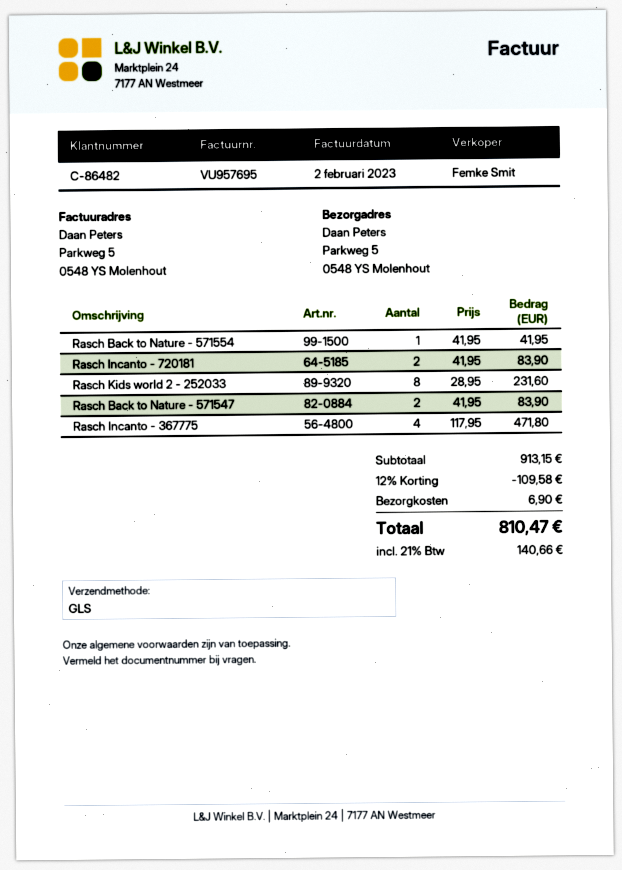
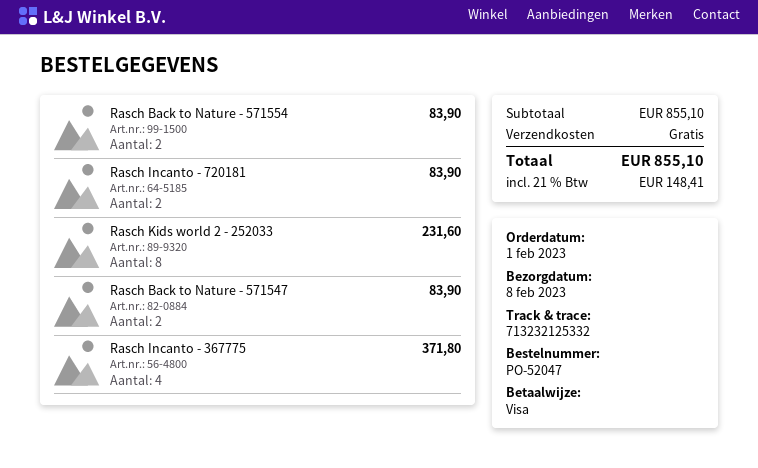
Rasch Back to Nature - 571554: 1 for 41.95 -> 2 for 83.90
Rasch Incanto - 367775: 4 for 471.80 -> 4 for 371.80
subtotal: 913.15 -> 855.10
discount: 12% = 109.58 -> none
shipping: 6.90 -> 0.00
tax: 21% = 140.66 -> 21% = 148.41
total: 810.47 -> 855.10

